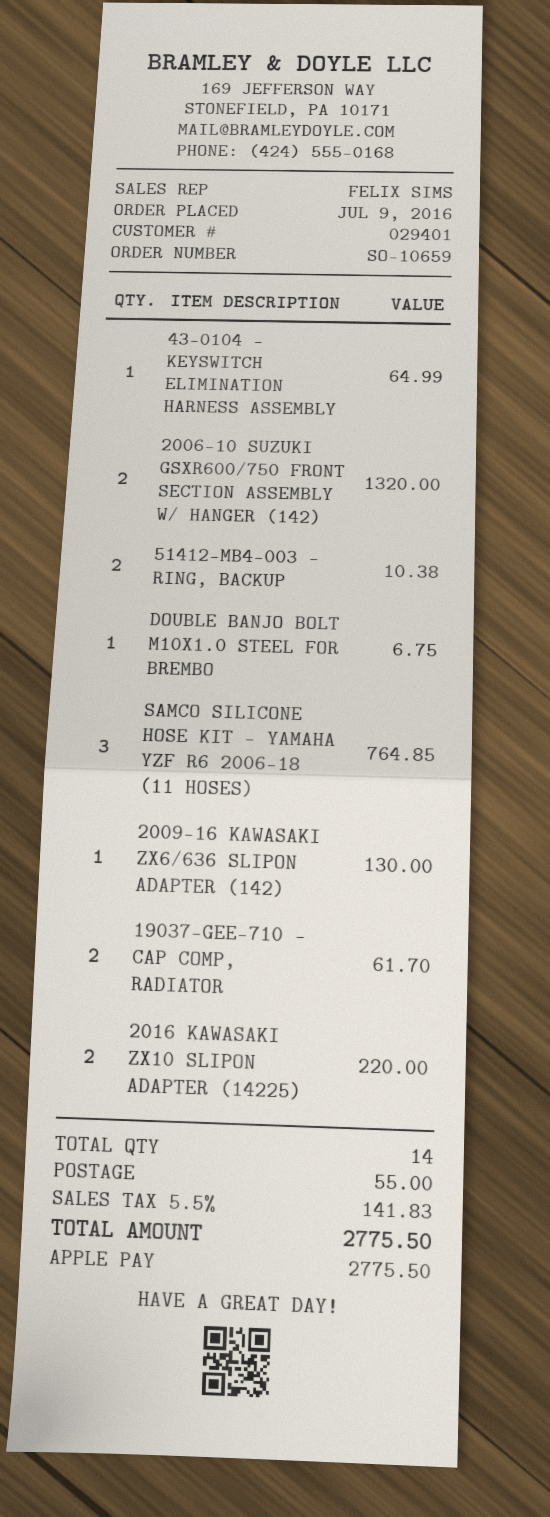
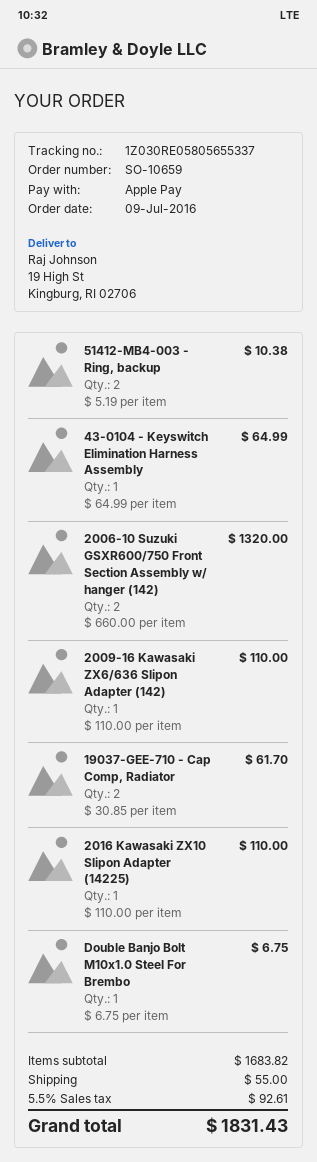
SAMCO SILICONE HOSE KIT - YAMAHA YZF R6 2006-18 (11 HOSES): 3 for 764.85 -> none
2009-16 KAWASAKI ZX6/636 SLIPON ADAPTER (142): 1 for 130.00 -> 1 for 110.00
2016 KAWASAKI ZX10 SLIPON ADAPTER (14225): 2 for 220.00 -> 1 for 110.00
tax: 5.5% = 141.83 -> 5.5% = 92.61
total: 2775.50 -> 1831.43

